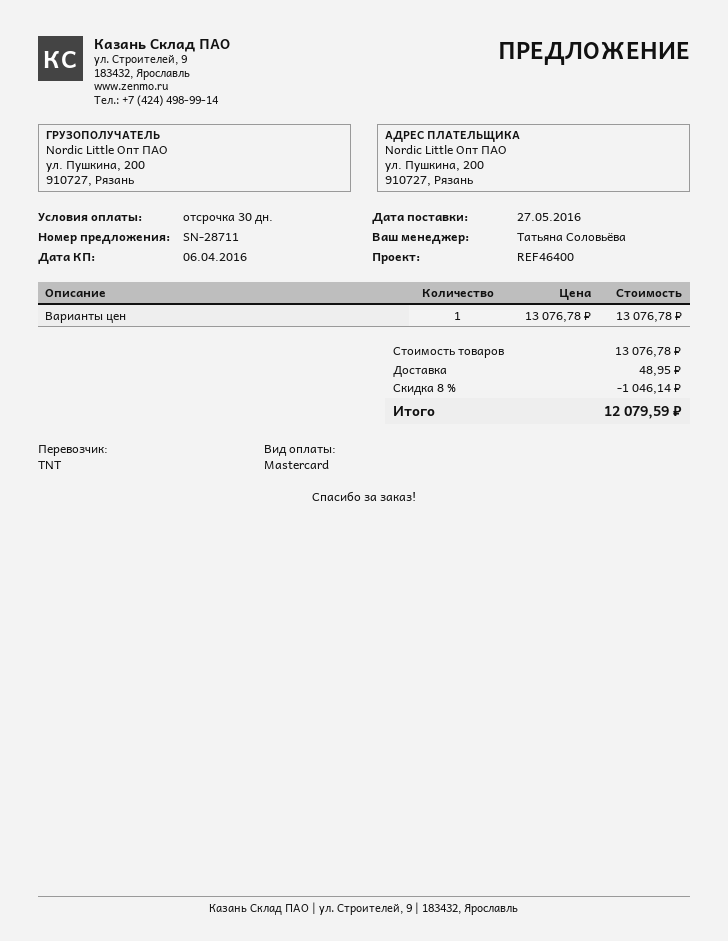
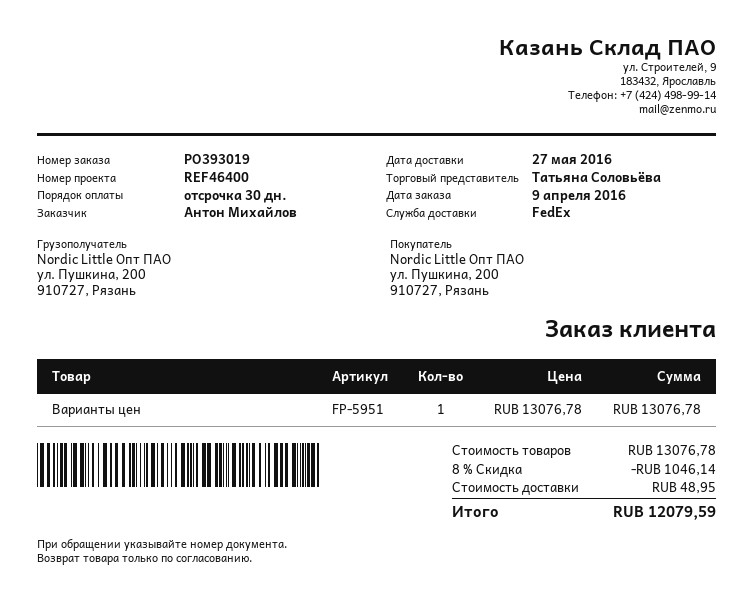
shipping method: TNT -> FedEx

